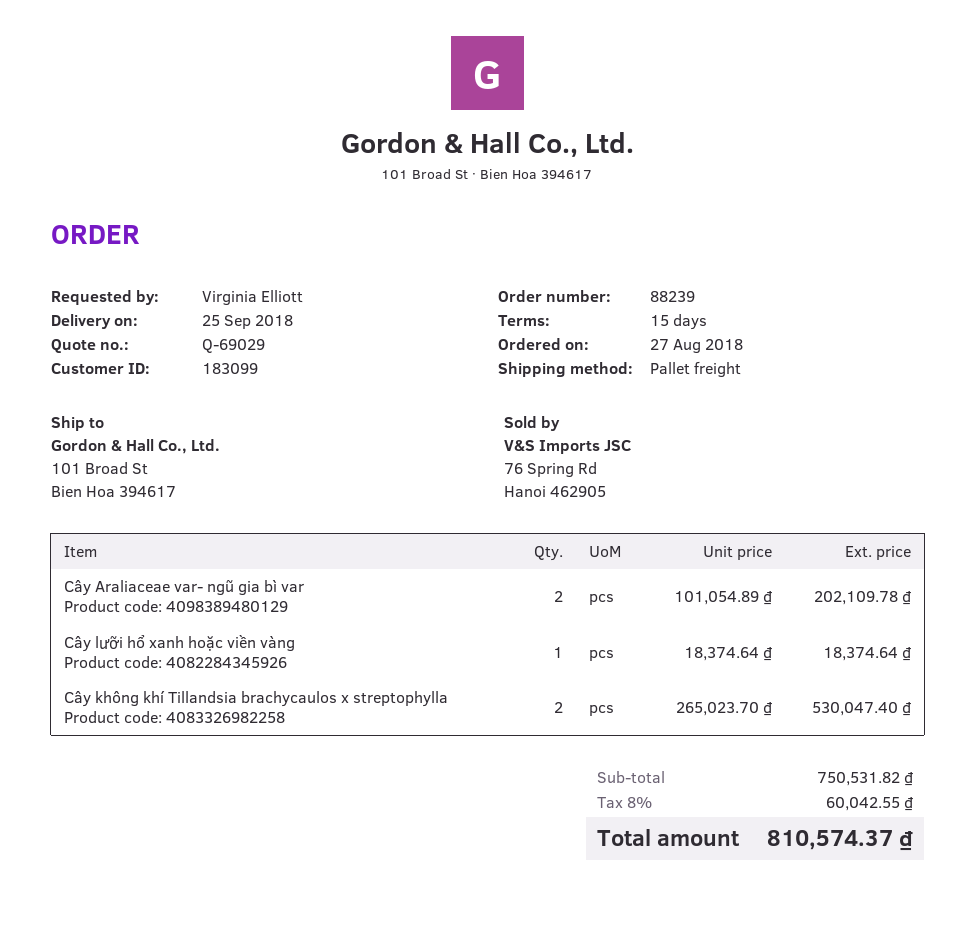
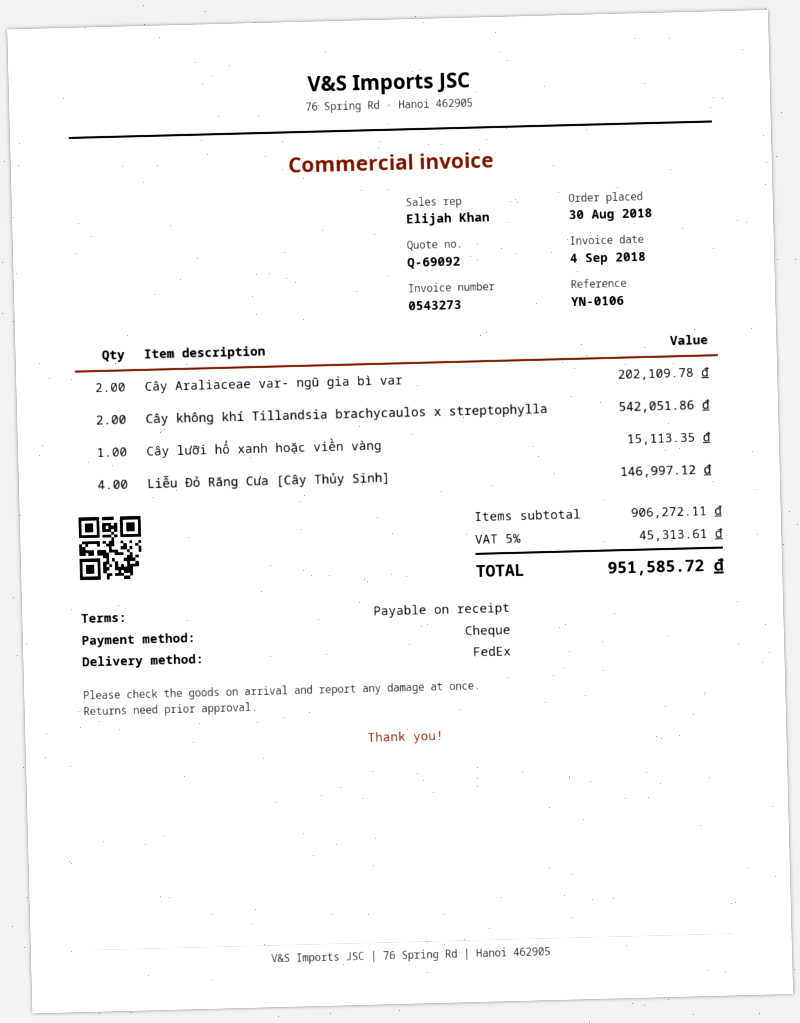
quote number: Q-69029 -> Q-69092
order date: 2018-08-27 -> 2018-08-30
payment terms: 15 days -> on receipt
shipping method: pallet freight -> FedEx
Cây lưỡi hổ xanh hoặc viền vàng: 1 for 18374.64 -> 1 for 15113.35
Cây không khí Tillandsia brachycaulos x streptophylla: 2 for 530047.40 -> 2 for 542051.86
Liễu Đỏ Răng Cưa [Cây Thủy Sinh]: none -> 4 for 146997.12
subtotal: 750531.82 -> 906272.11
tax: 8% = 60042.55 -> 5% = 45313.61
total: 810574.37 -> 951585.72

